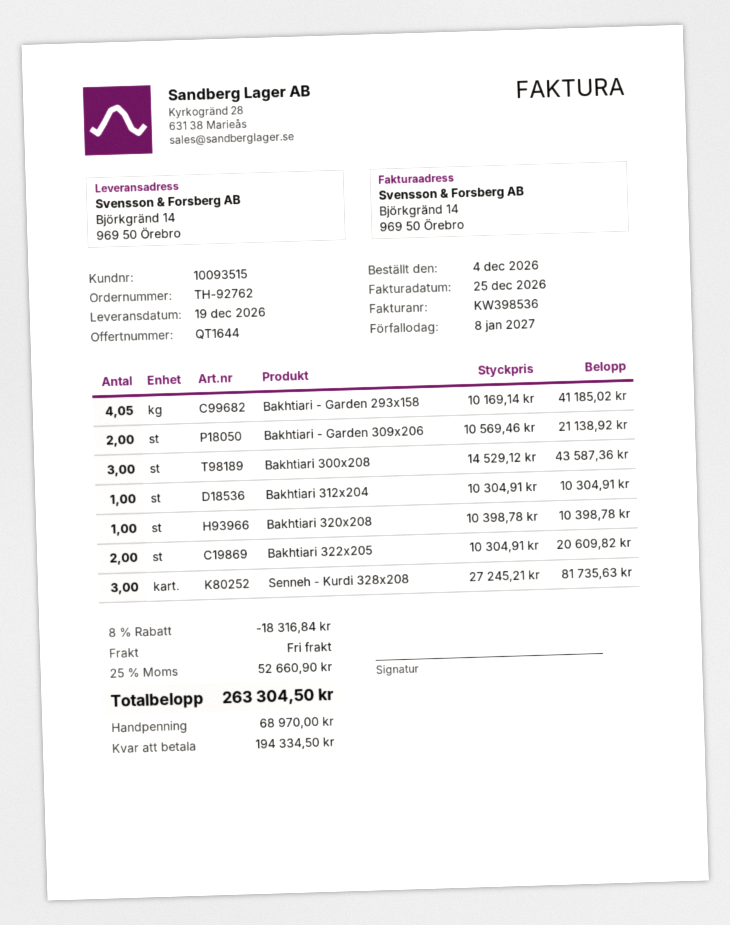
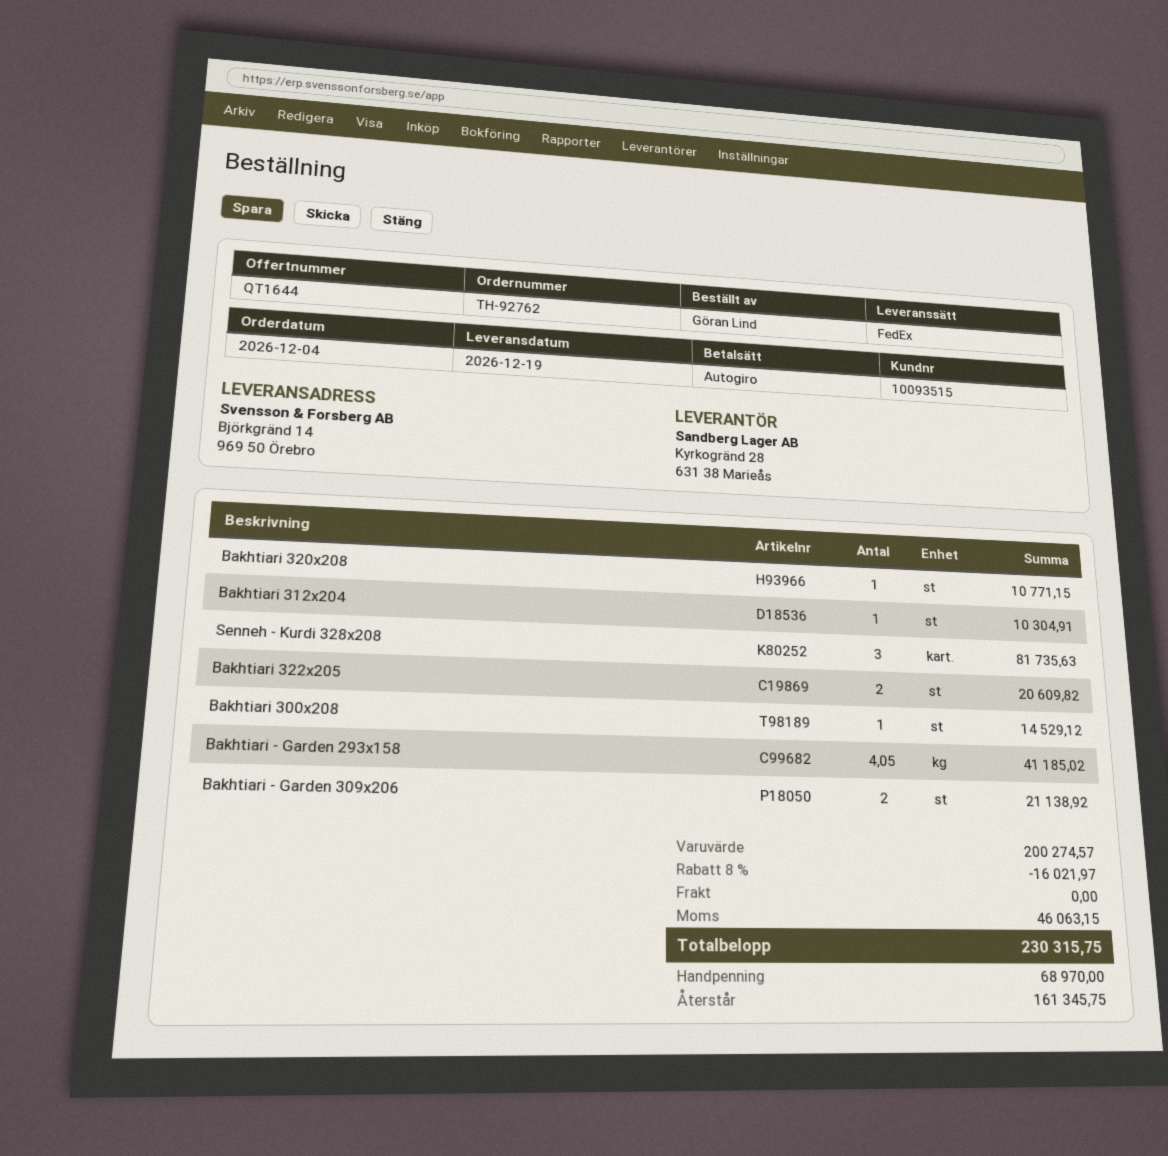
Bakhtiari 300x208: 3 for 43587.36 -> 1 for 14529.12
Bakhtiari 320x208: 1 for 10398.78 -> 1 for 10771.15
discount: 8% = 18316.84 -> 8% = 16021.97
tax: 52660.90 -> 46063.15
total: 263304.50 -> 230315.75
balance: 194334.50 -> 161345.75

